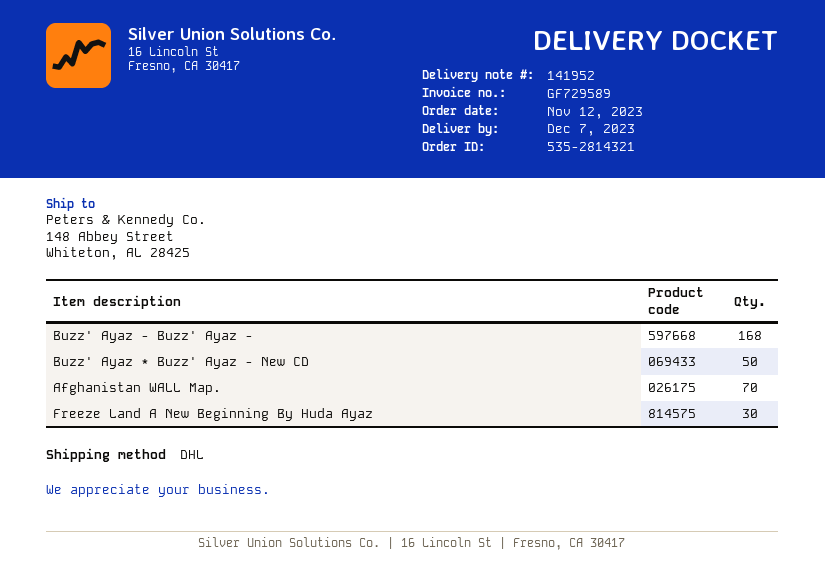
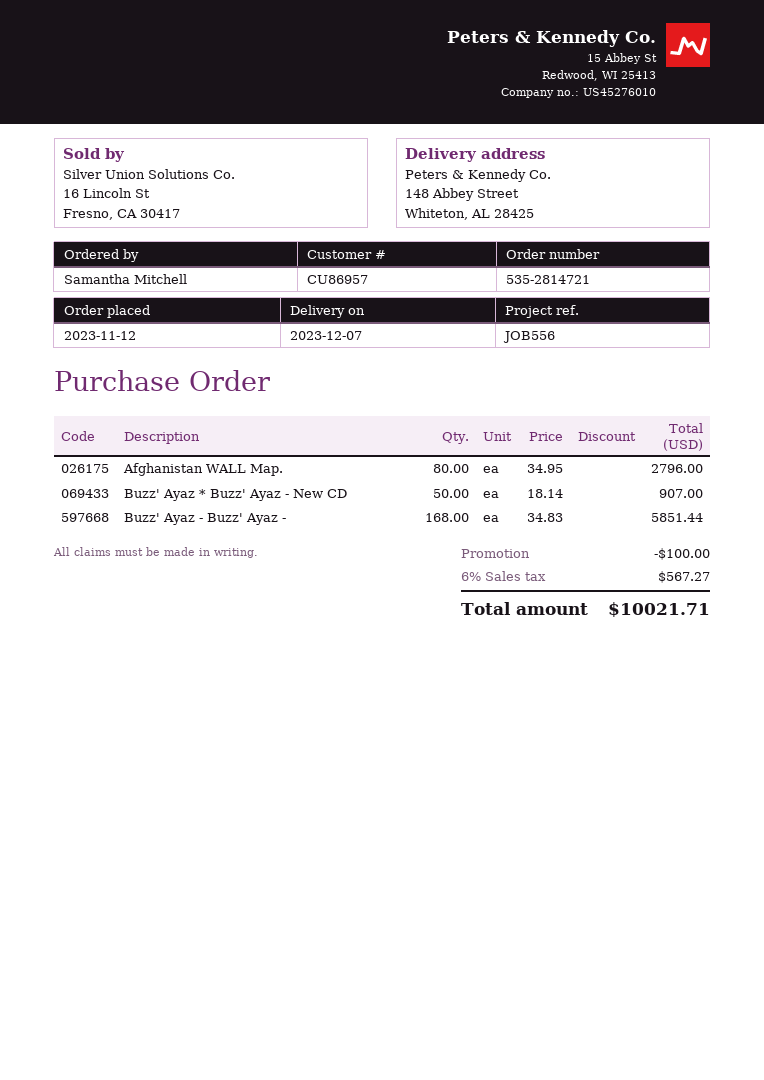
order number: 535-2814321 -> 535-2814721
Afghanistan WALL Map.: 70 -> 80
Freeze Land A New Beginning By Huda Ayaz: 30 -> none

